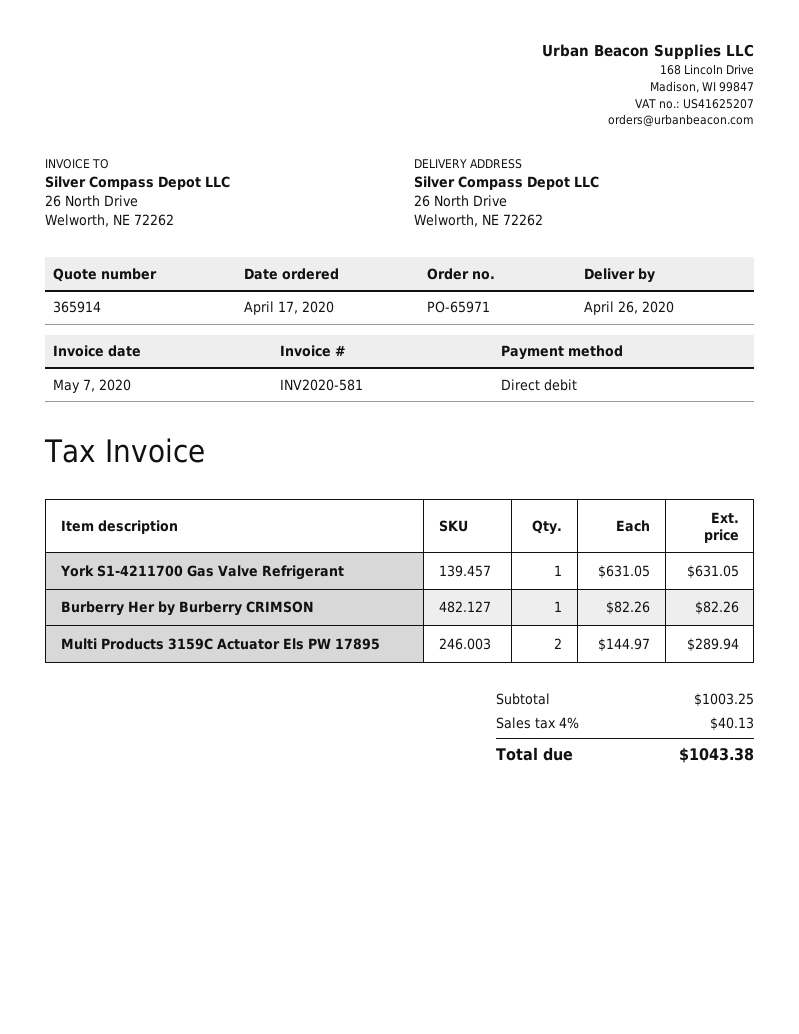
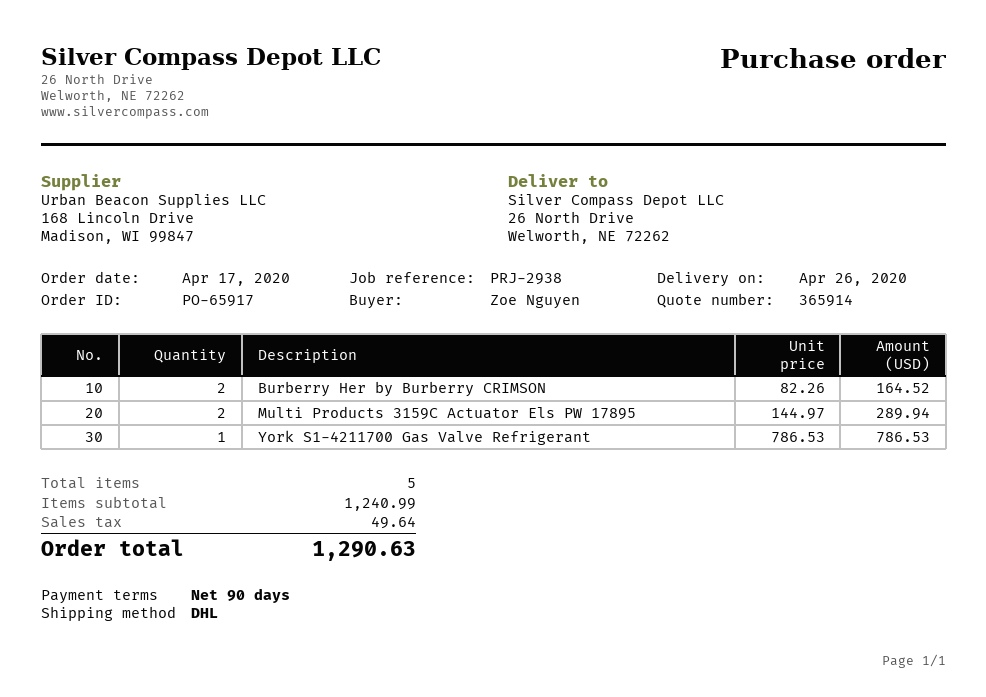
order number: PO-65971 -> PO-65917
York S1-4211700 Gas Valve Refrigerant: 1 x 631.05 = 631.05 -> 1 x 786.53 = 786.53
Burberry Her by Burberry CRIMSON: 1 x 82.26 = 82.26 -> 2 x 82.26 = 164.52
subtotal: 1003.25 -> 1240.99
tax: 40.13 -> 49.64
total: 1043.38 -> 1290.63

